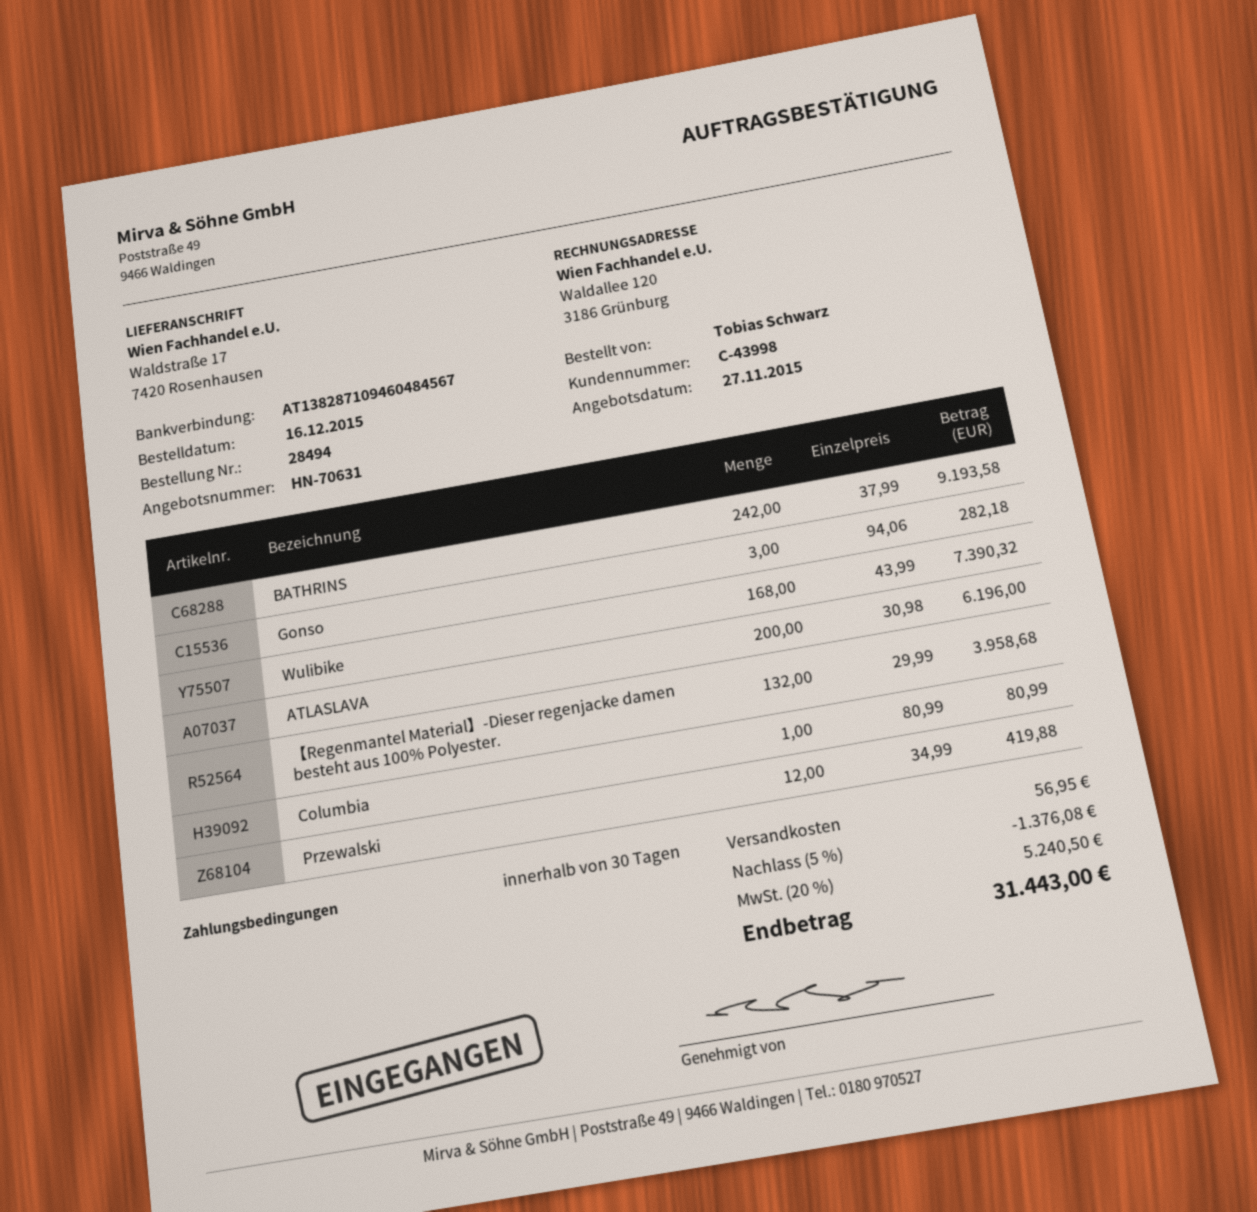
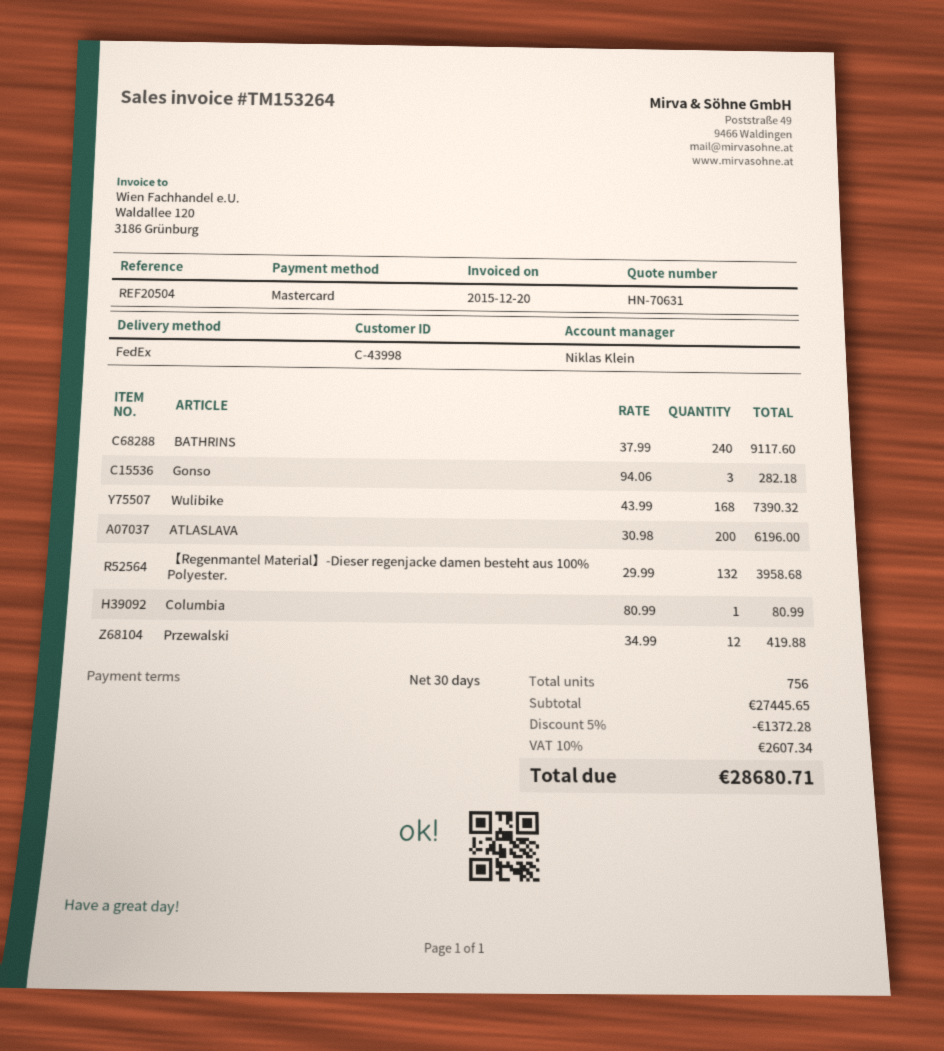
BATHRINS: 242 x 37.99 = 9193.58 -> 240 x 37.99 = 9117.60
discount: 5% = 1376.08 -> 5% = 1372.28
shipping: 56.95 -> none
tax: 20% = 5240.50 -> 10% = 2607.34
total: 31443.00 -> 28680.71

